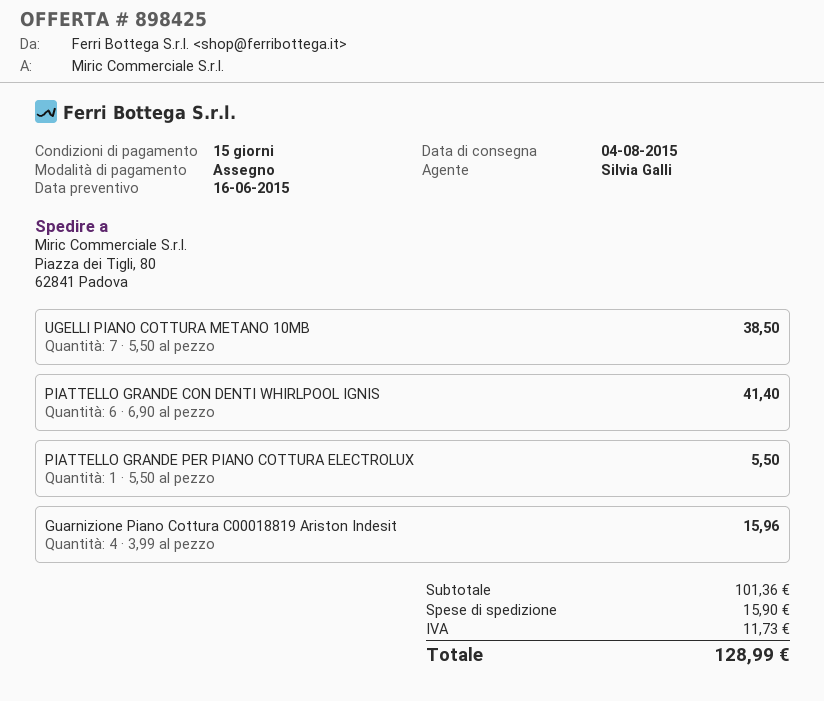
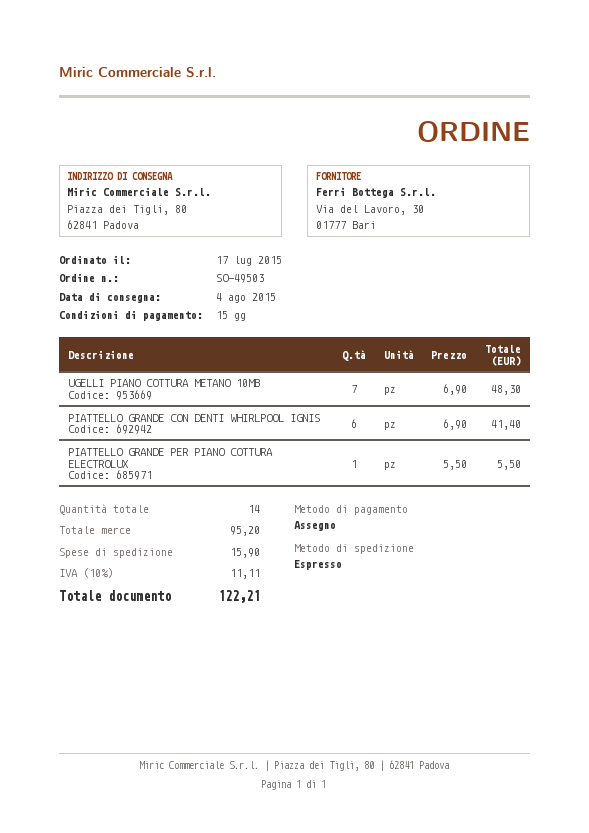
UGELLI PIANO COTTURA METANO 10MB: 7 x 5.50 = 38.50 -> 7 x 6.90 = 48.30
Guarnizione Piano Cottura C00018819 Ariston Indesit: 4 x 3.99 = 15.96 -> none
subtotal: 101.36 -> 95.20
tax: 11.73 -> 11.11
total: 128.99 -> 122.21

